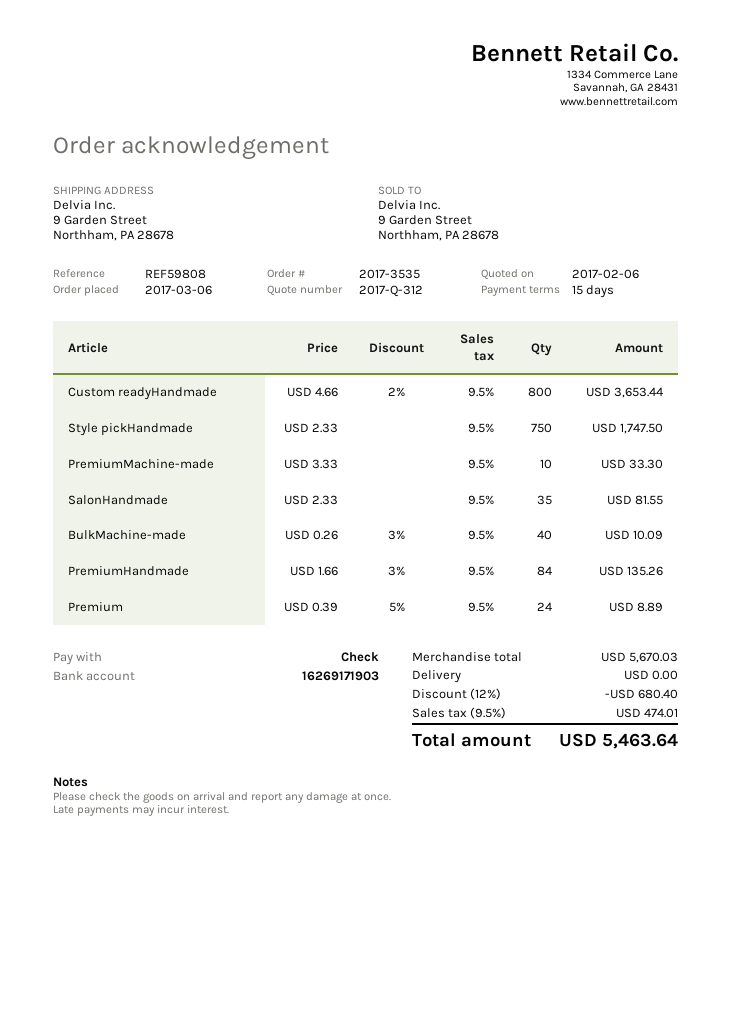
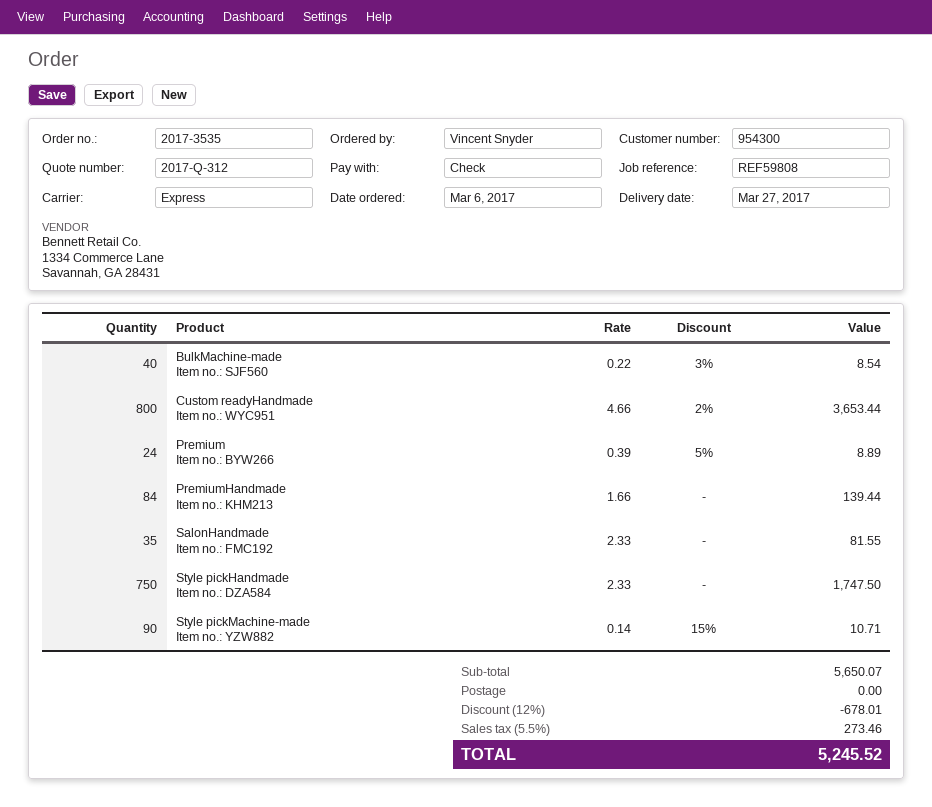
PremiumMachine-made: 10 x 3.33 = 33.30 -> none
BulkMachine-made: 40 x 0.26 - 3% = 10.09 -> 40 x 0.22 - 3% = 8.54
PremiumHandmade: 84 x 1.66 - 3% = 135.26 -> 84 x 1.66 = 139.44
Style pickMachine-made: none -> 90 x 0.14 - 15% = 10.71
subtotal: 5670.03 -> 5650.07
discount: 12% = 680.40 -> 12% = 678.01
tax: 9.5% = 474.01 -> 5.5% = 273.46
total: 5463.64 -> 5245.52

